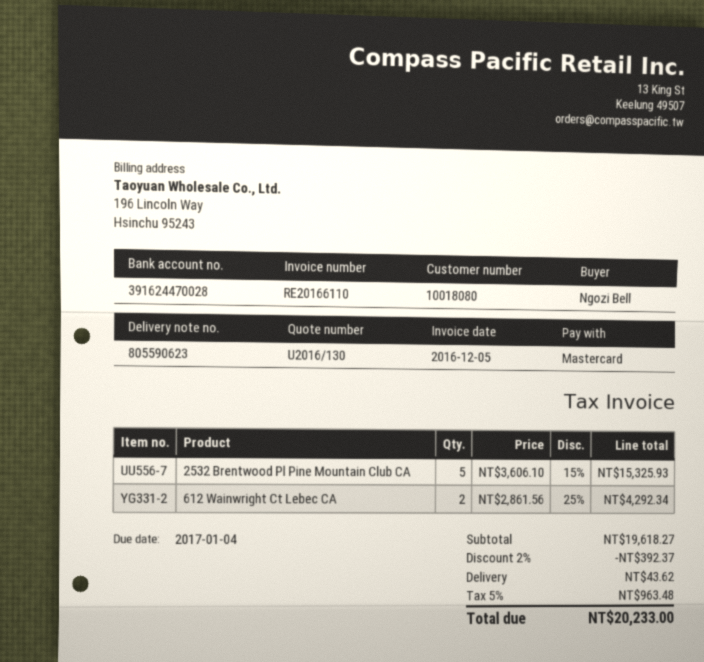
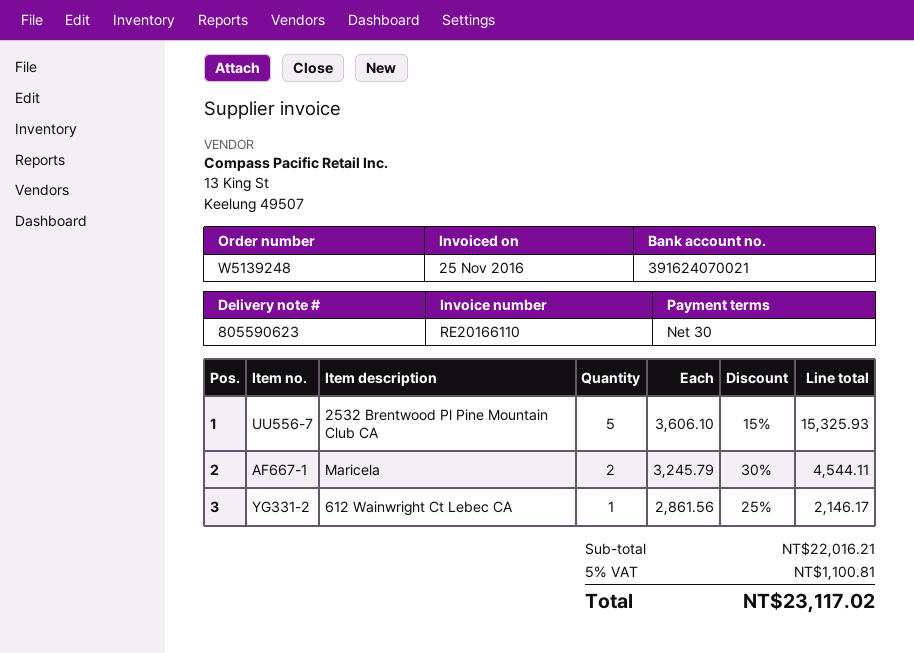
invoice date: 2016-12-05 -> 2016-11-25
bank account: 391624470028 -> 391624070021
612 Wainwright Ct Lebec CA: 2 x 2861.56 - 25% = 4292.34 -> 1 x 2861.56 - 25% = 2146.17
Maricela: none -> 2 x 3245.79 - 30% = 4544.11
subtotal: 19618.27 -> 22016.21
discount: 2% = 392.37 -> none
shipping: 43.62 -> none
tax: 5% = 963.48 -> 5% = 1100.81
total: 20233.00 -> 23117.02

